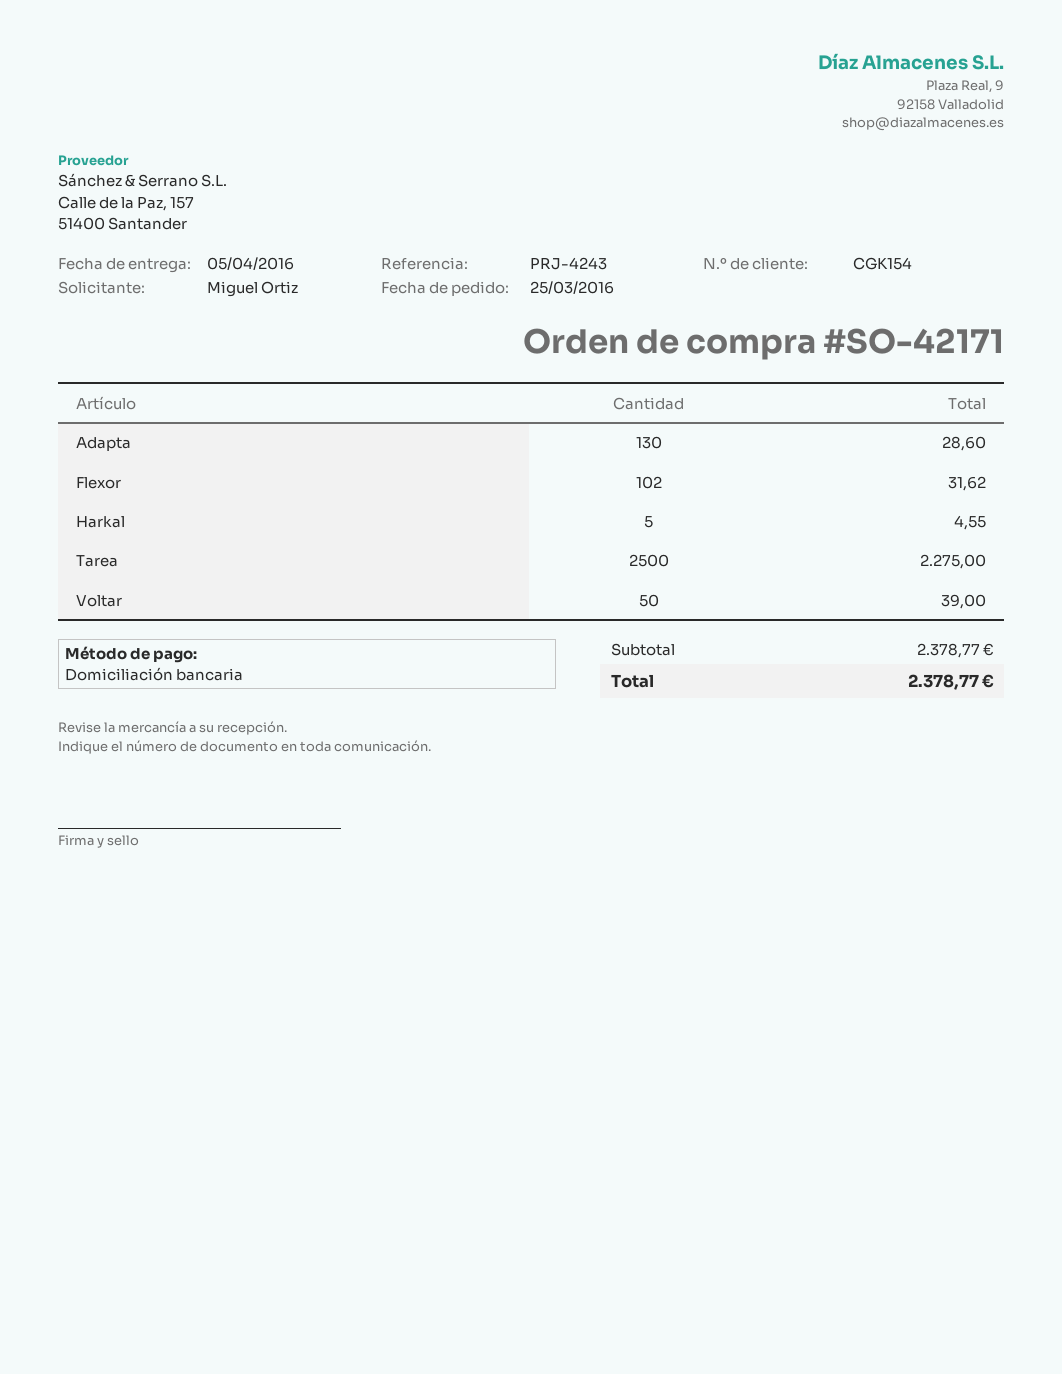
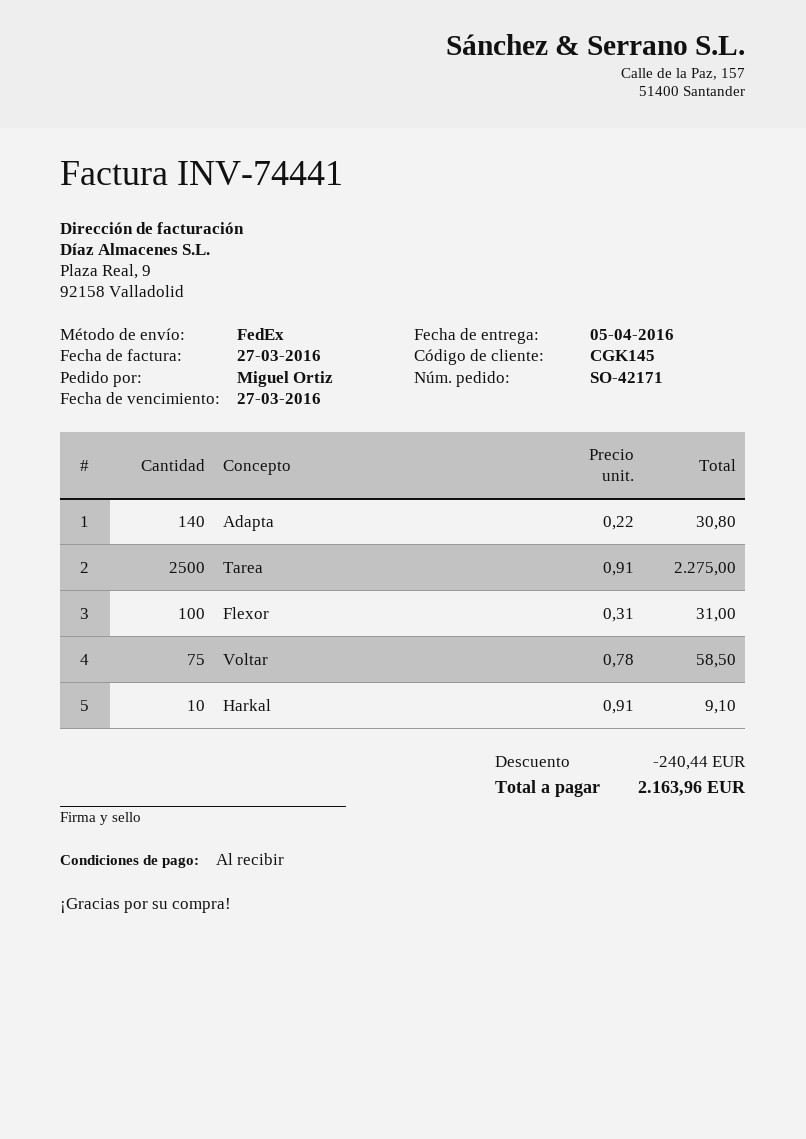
customer number: CGK154 -> CGK145
Adapta: 130 for 28.60 -> 140 for 30.80
Flexor: 102 for 31.62 -> 100 for 31.00
Harkal: 5 for 4.55 -> 10 for 9.10
Voltar: 50 for 39.00 -> 75 for 58.50
discount: none -> 240.44
total: 2378.77 -> 2163.96

